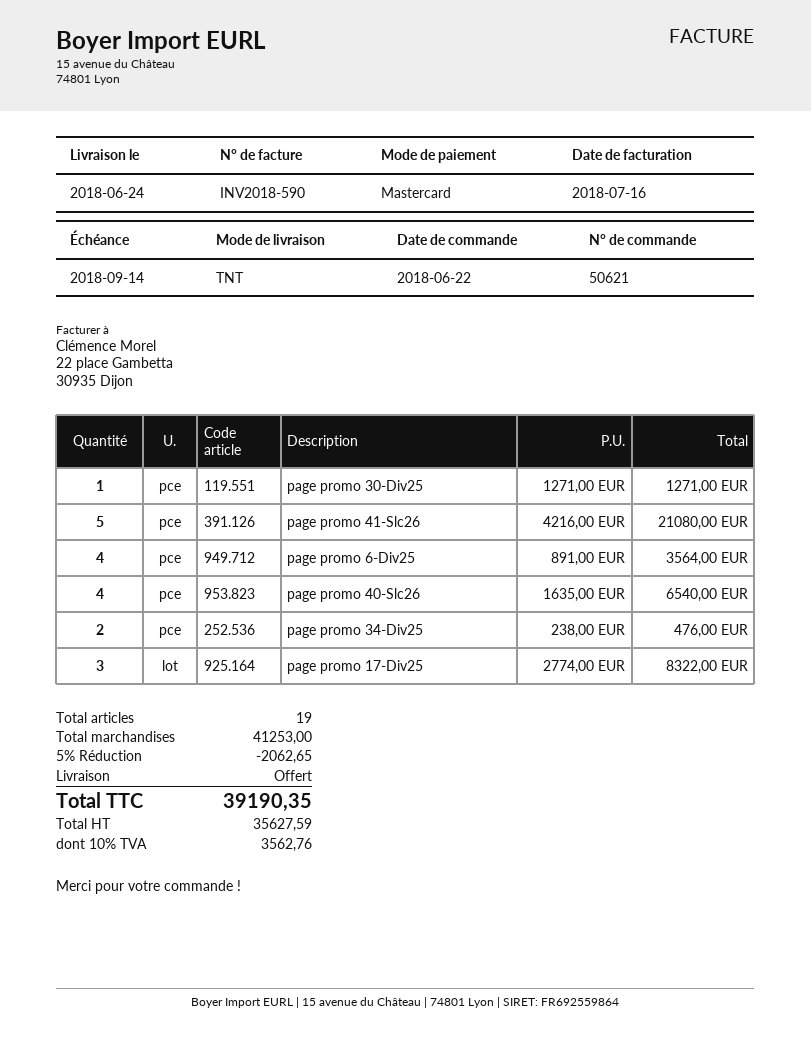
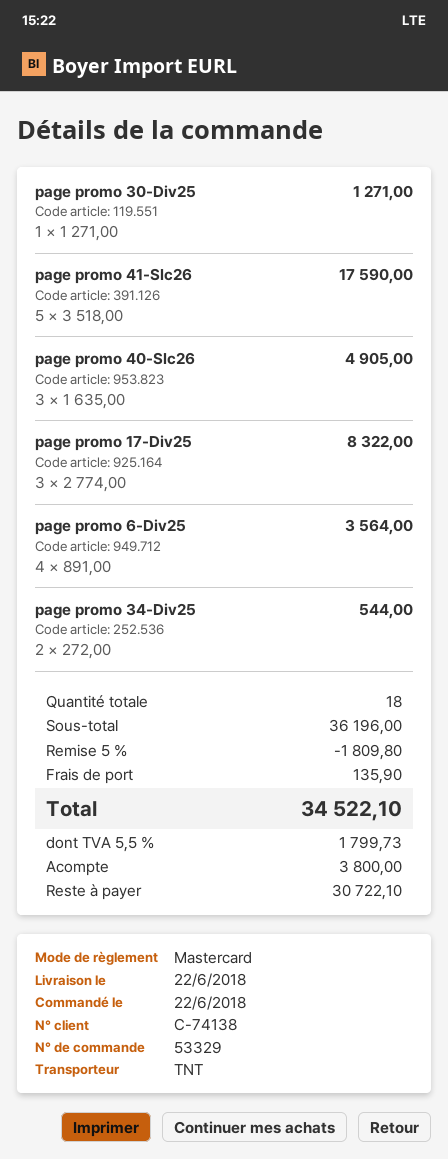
order number: 50621 -> 53329
delivery date: 2018-06-24 -> 2018-06-22
page promo 41-Slc26: 5 x 4216.00 = 21080.00 -> 5 x 3518.00 = 17590.00
page promo 40-Slc26: 4 x 1635.00 = 6540.00 -> 3 x 1635.00 = 4905.00
page promo 34-Div25: 2 x 238.00 = 476.00 -> 2 x 272.00 = 544.00
total quantity: 19 -> 18
subtotal: 41253.00 -> 36196.00
discount: 5% = 2062.65 -> 5% = 1809.80
shipping: 0.00 -> 135.90
tax: 10% = 3562.76 -> 5.5% = 1799.73
total: 39190.35 -> 34522.10

